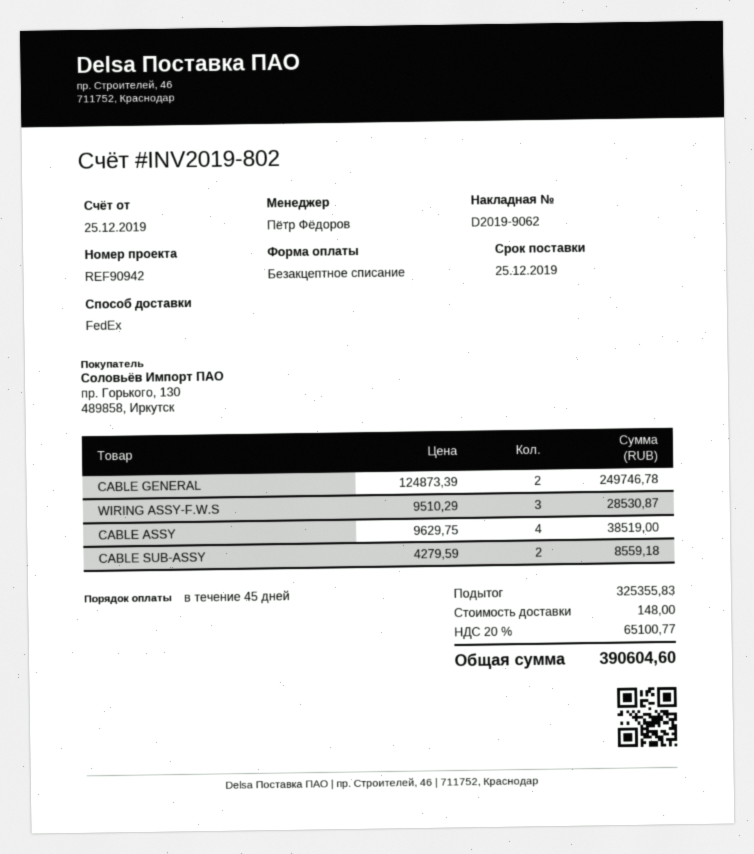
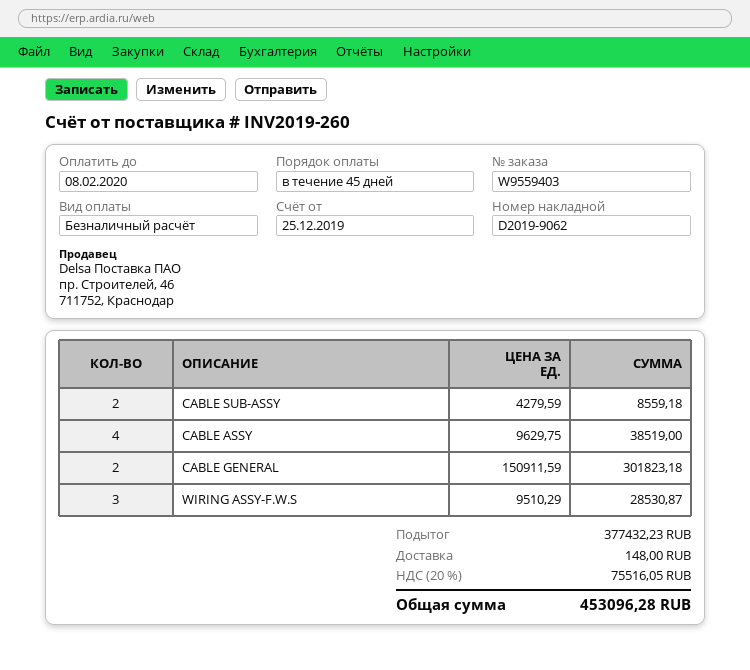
invoice number: INV2019-802 -> INV2019-260
payment method: direct debit -> bank transfer
CABLE GENERAL: 2 x 124873.39 = 249746.78 -> 2 x 150911.59 = 301823.18
subtotal: 325355.83 -> 377432.23
tax: 20% = 65100.77 -> 20% = 75516.05
total: 390604.60 -> 453096.28

